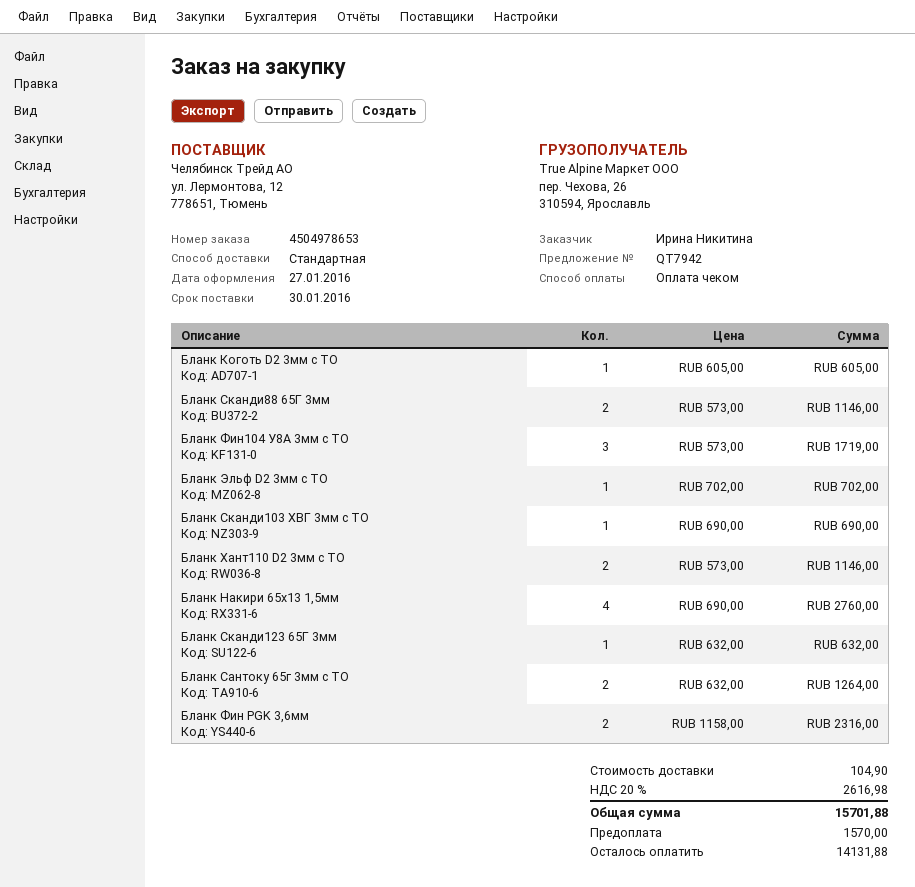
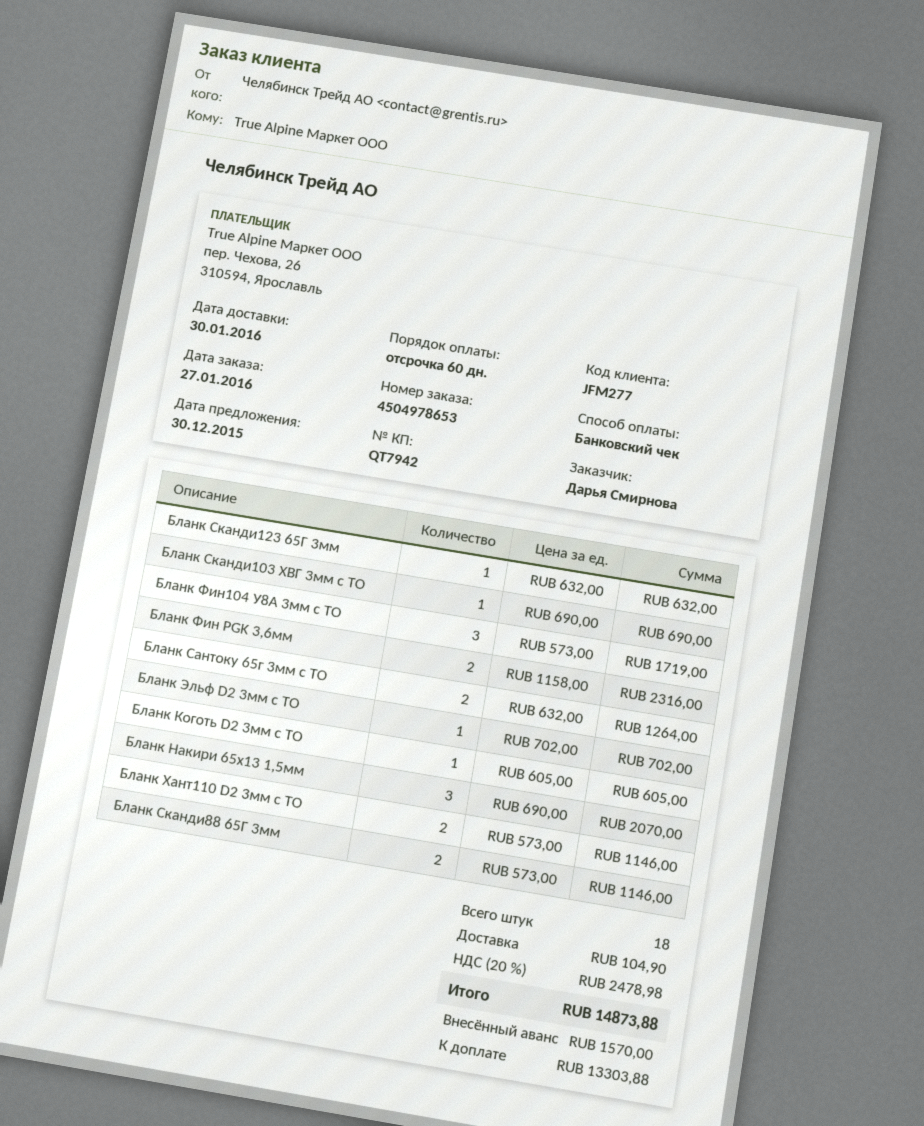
ordered by: Ирина Никитина -> Дарья Смирнова
Бланк Накири 65х13 1,5мм: 4 x 690.00 = 2760.00 -> 3 x 690.00 = 2070.00
tax: 20% = 2616.98 -> 20% = 2478.98
total: 15701.88 -> 14873.88
balance: 14131.88 -> 13303.88

